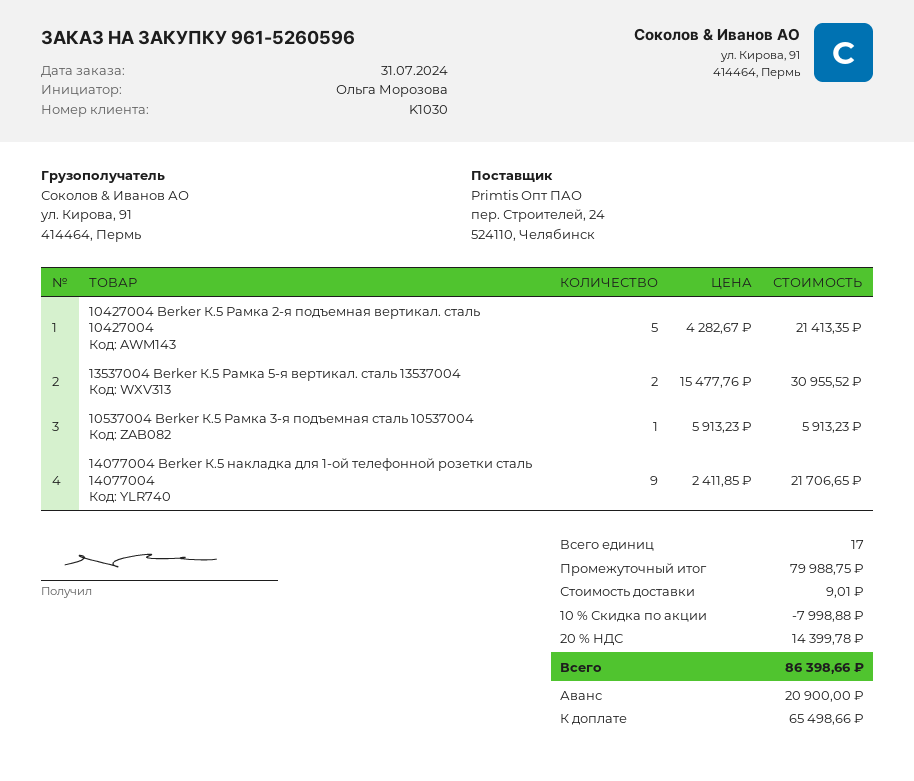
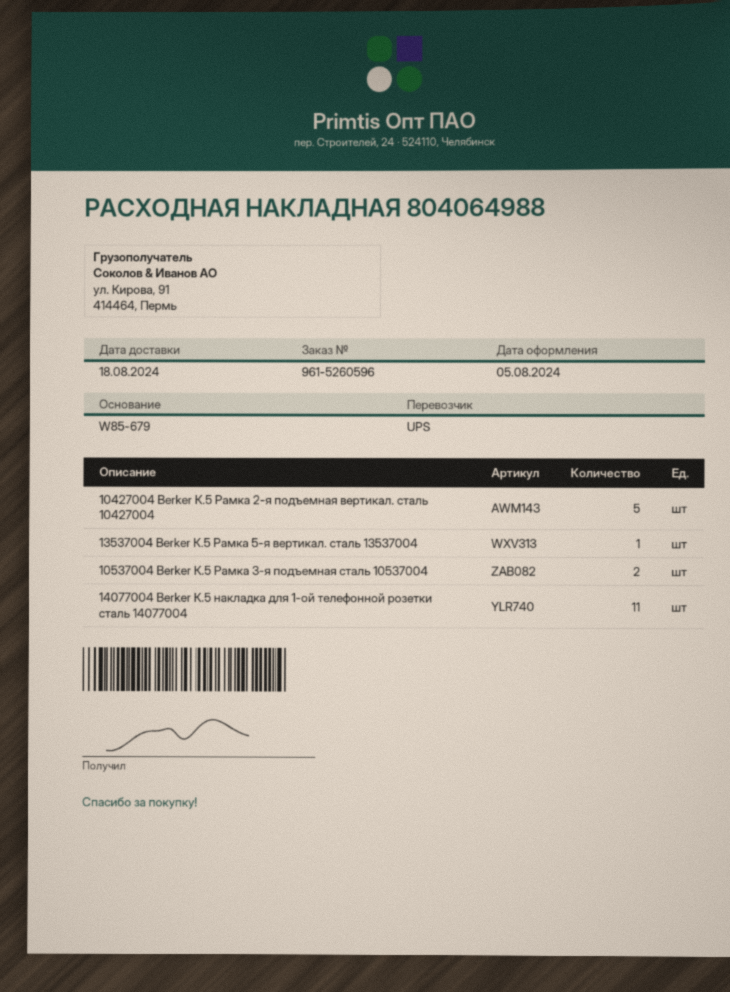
order date: 2024-07-31 -> 2024-08-05
13537004 Berker К.5 Рамка 5-я вертикал. сталь 13537004: 2 -> 1
10537004 Berker К.5 Рамка 3-я подъемная сталь 10537004: 1 -> 2
14077004 Berker К.5 накладка для 1-ой телефонной розетки сталь 14077004: 9 -> 11

